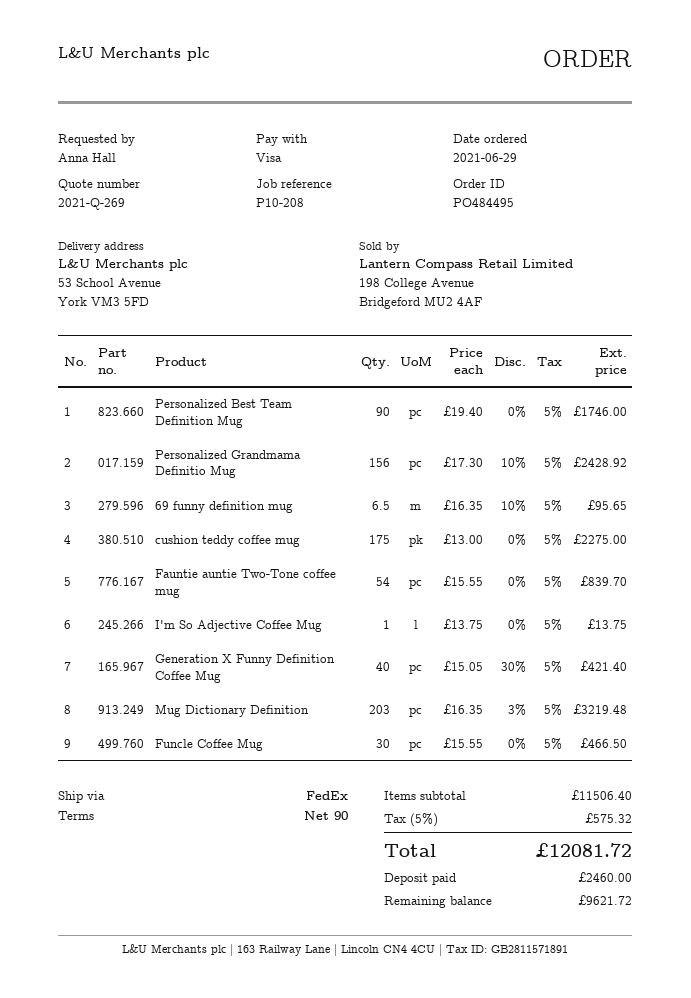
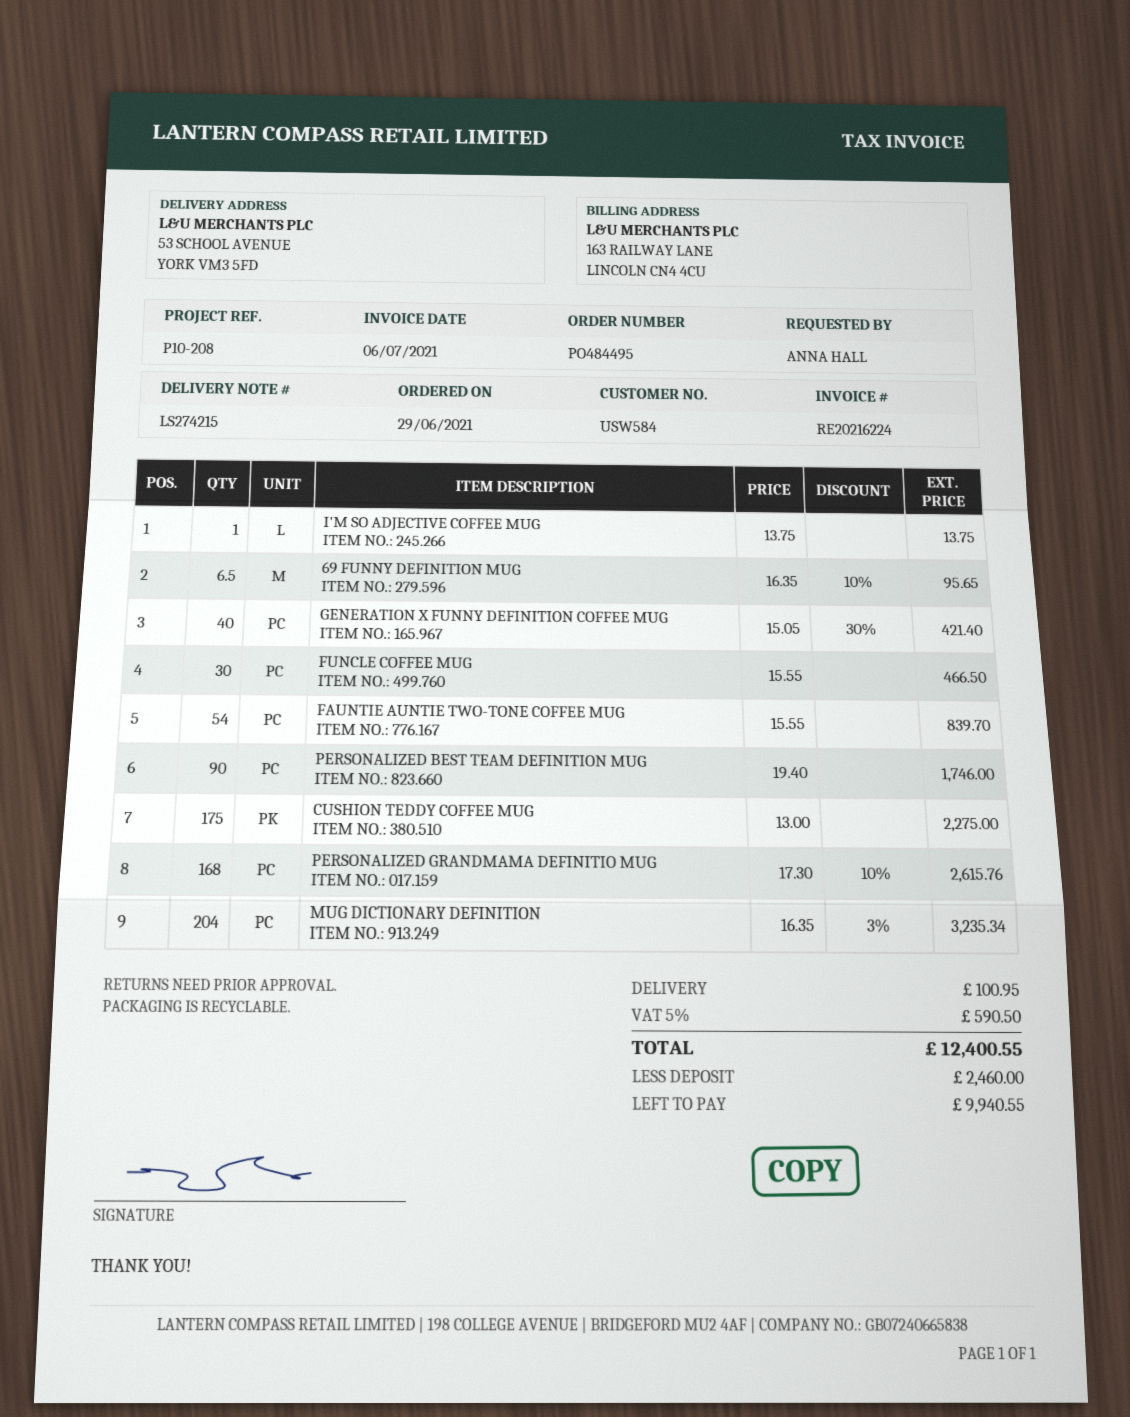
Personalized Grandmama Definitio Mug: 156 x 17.30 - 10% = 2428.92 -> 168 x 17.30 - 10% = 2615.76
Mug Dictionary Definition: 203 x 16.35 - 3% = 3219.48 -> 204 x 16.35 - 3% = 3235.34
shipping: none -> 100.95
tax: 5% = 575.32 -> 5% = 590.50
total: 12081.72 -> 12400.55
balance: 9621.72 -> 9940.55

